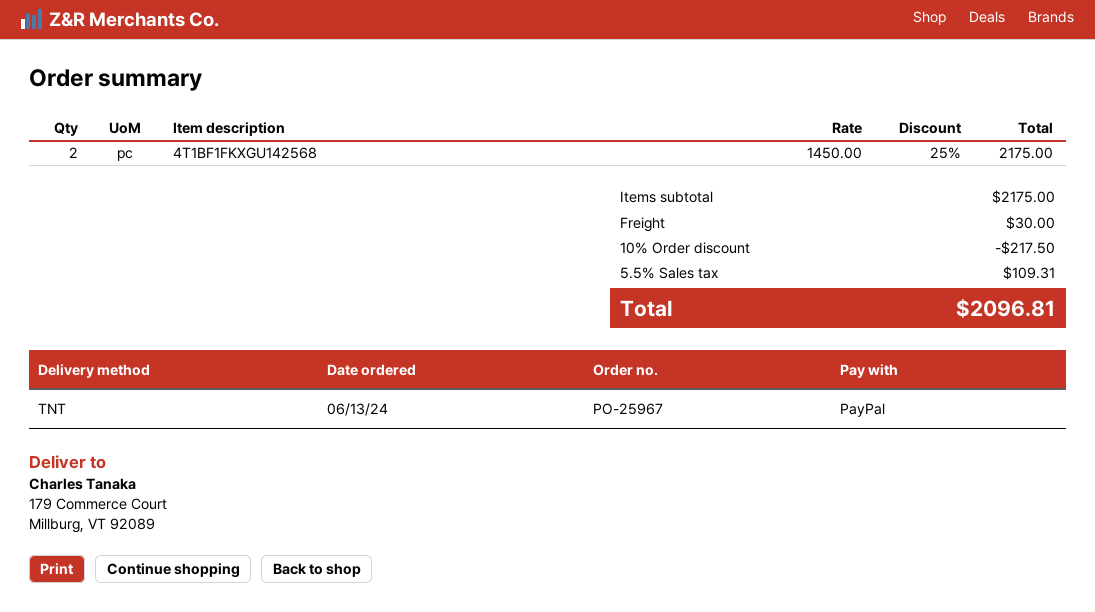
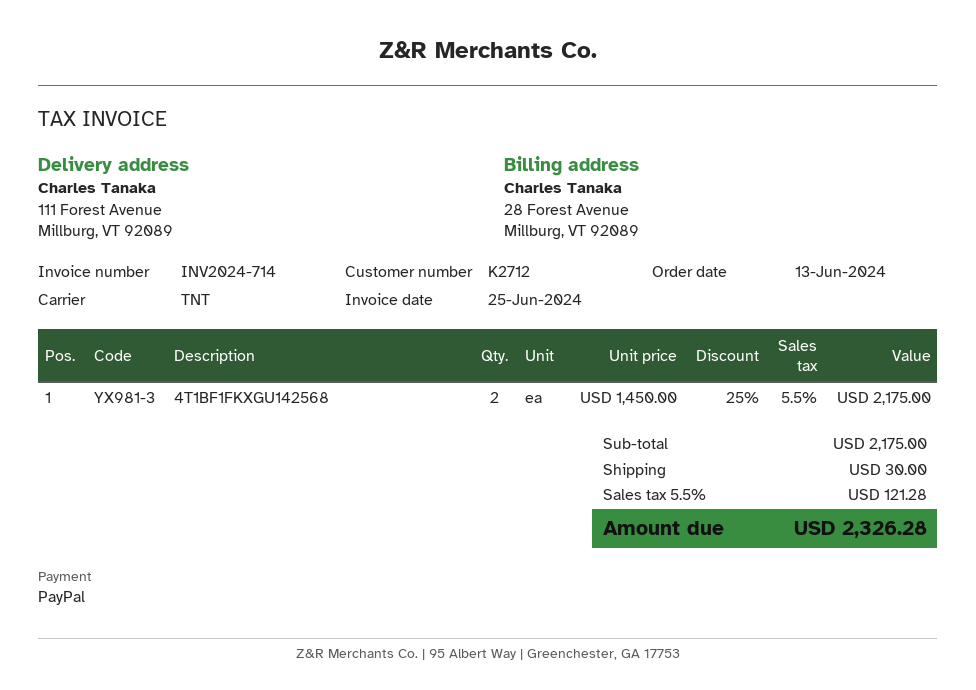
ship to: 179 Commerce Court, Millburg, VT 92089 -> 111 Forest Avenue, Millburg, VT 92089
discount: 10% = 217.50 -> none
tax: 5.5% = 109.31 -> 5.5% = 121.28
total: 2096.81 -> 2326.28

